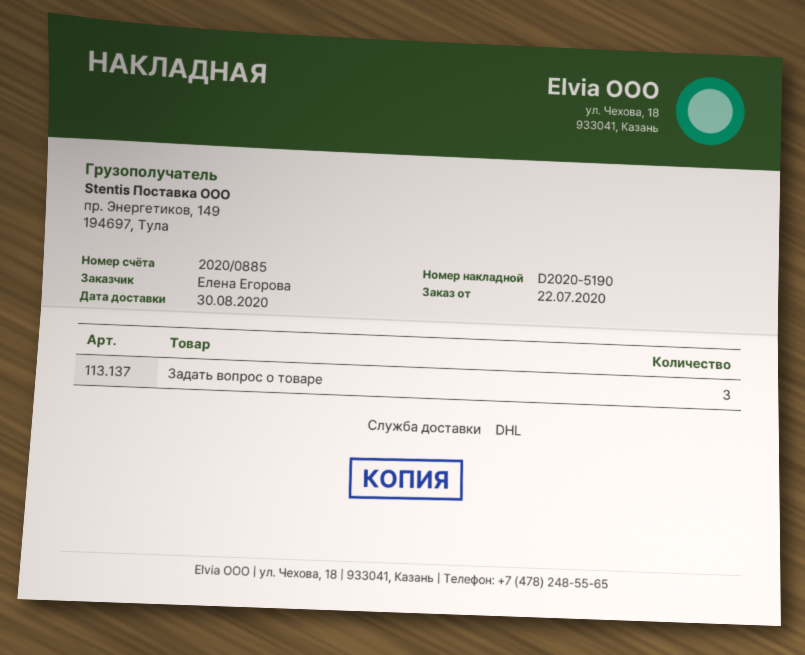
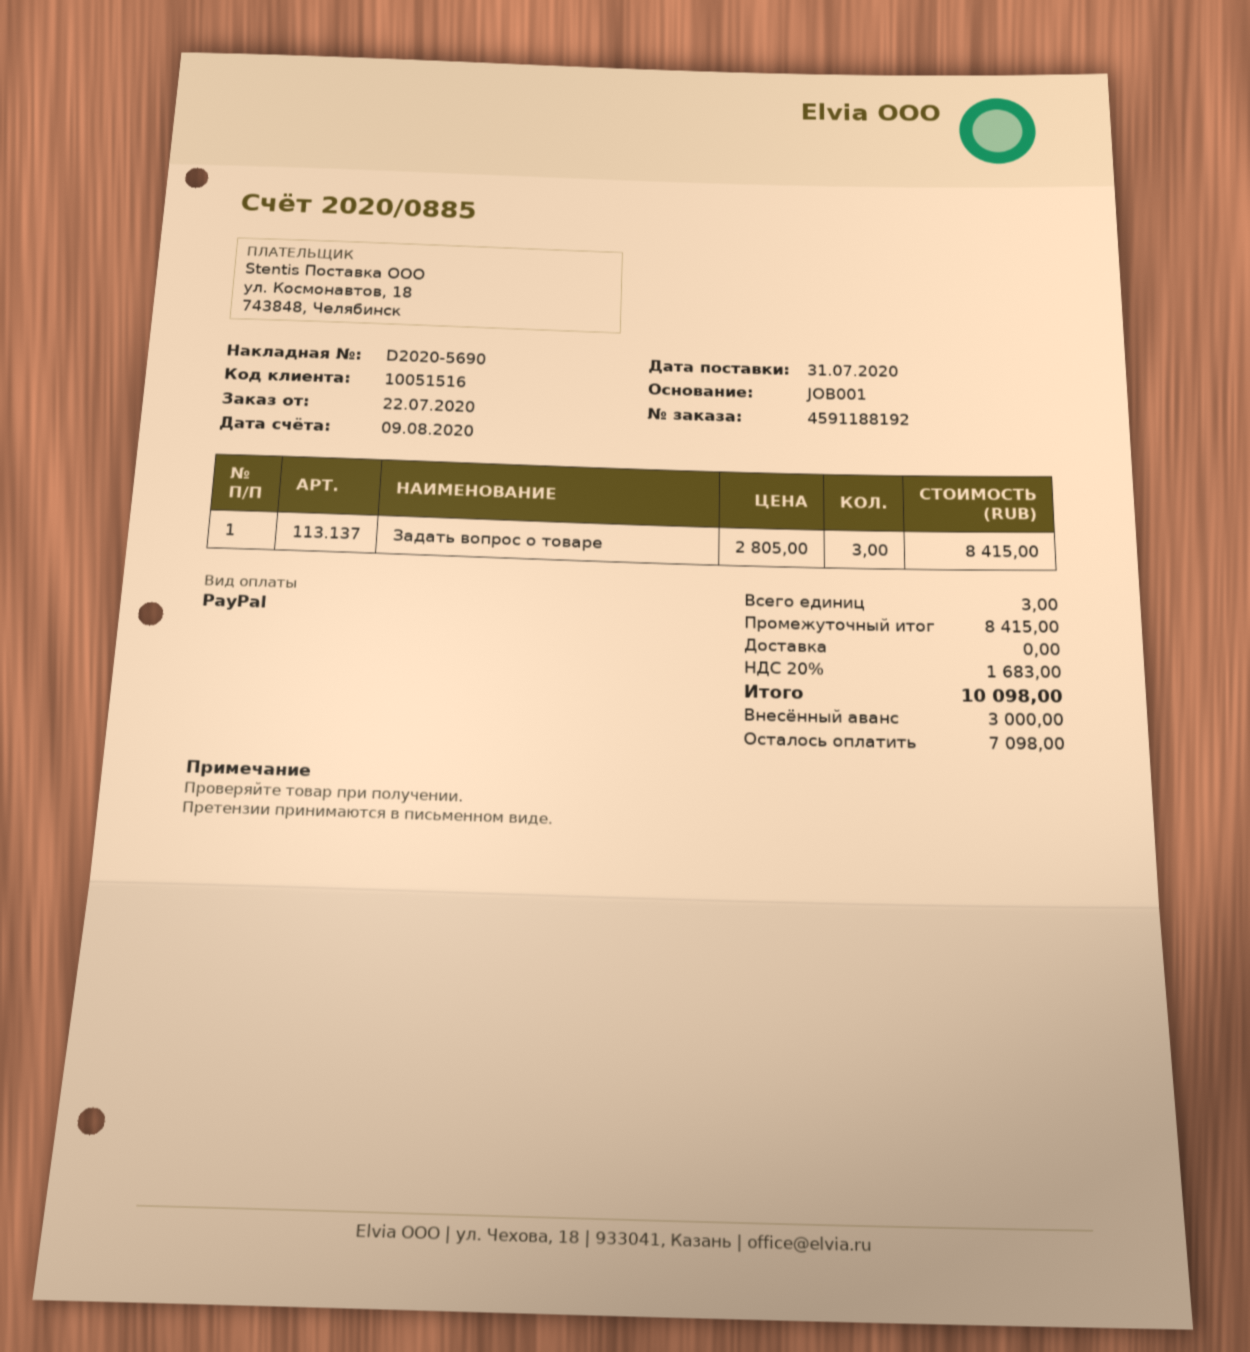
delivery note number: D2020-5190 -> D2020-5690
delivery date: 2020-08-30 -> 2020-07-31

